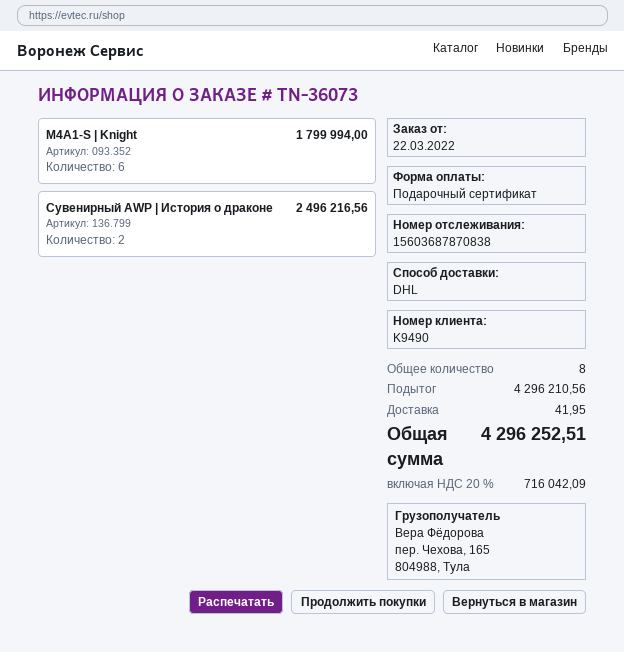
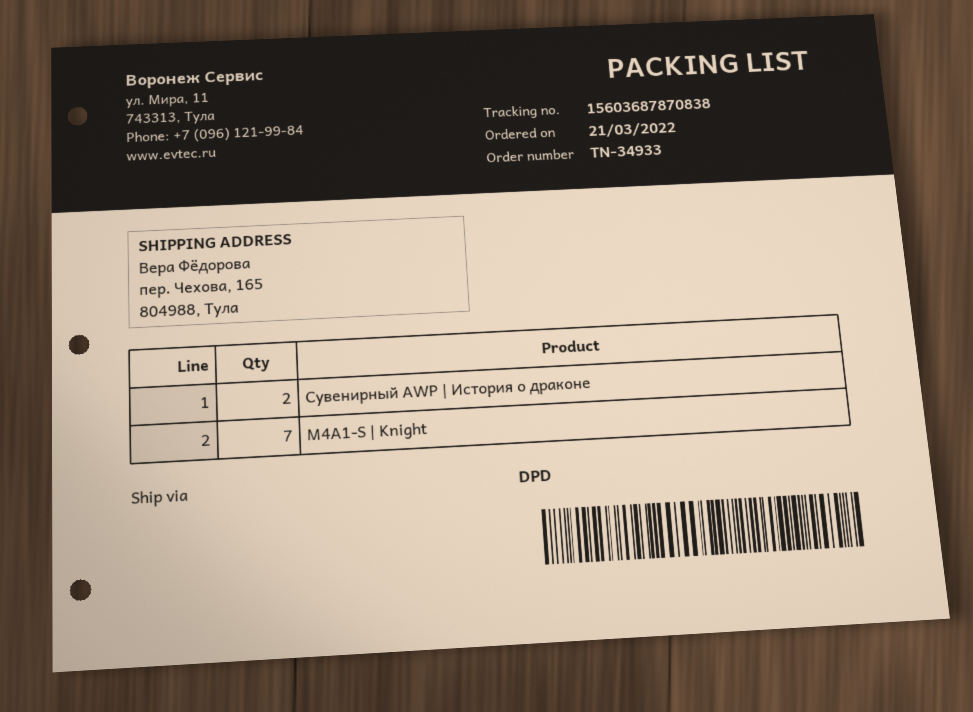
order number: TN-36073 -> TN-34933
order date: 2022-03-22 -> 2022-03-21
shipping method: DHL -> DPD
M4A1-S | Knight: 6 -> 7

